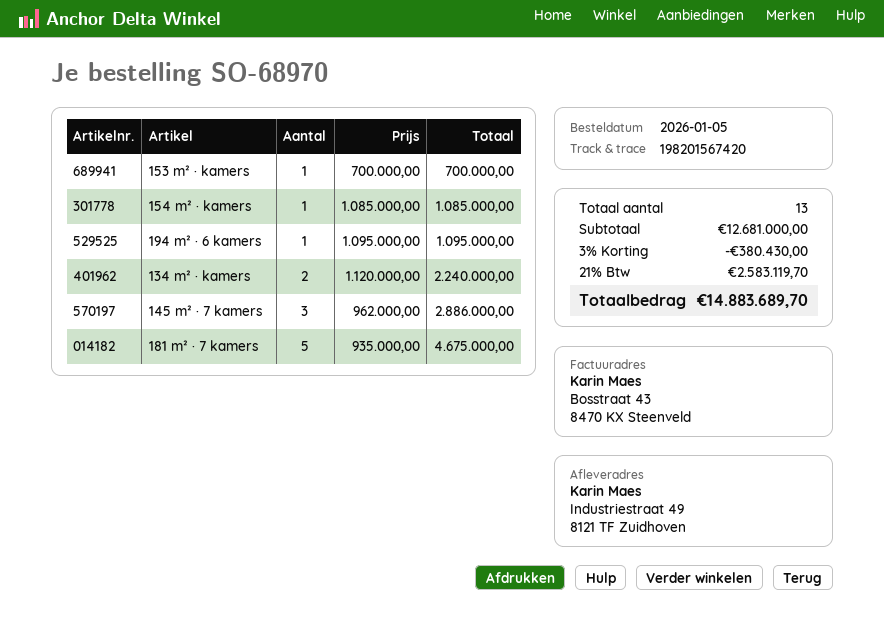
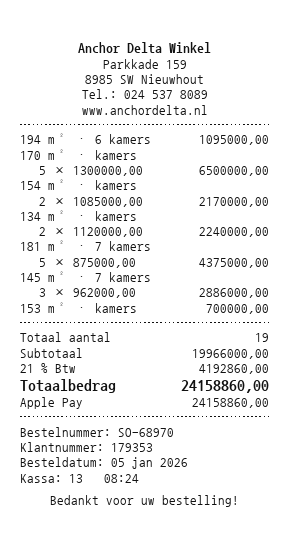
154 m² · kamers: 1 x 1085000.00 = 1085000.00 -> 2 x 1085000.00 = 2170000.00
181 m² · 7 kamers: 5 x 935000.00 = 4675000.00 -> 5 x 875000.00 = 4375000.00
170 m² · kamers: none -> 5 x 1300000.00 = 6500000.00
total quantity: 13 -> 19
subtotal: 12681000.00 -> 19966000.00
discount: 3% = 380430.00 -> none
tax: 21% = 2583119.70 -> 21% = 4192860.00
total: 14883689.70 -> 24158860.00

